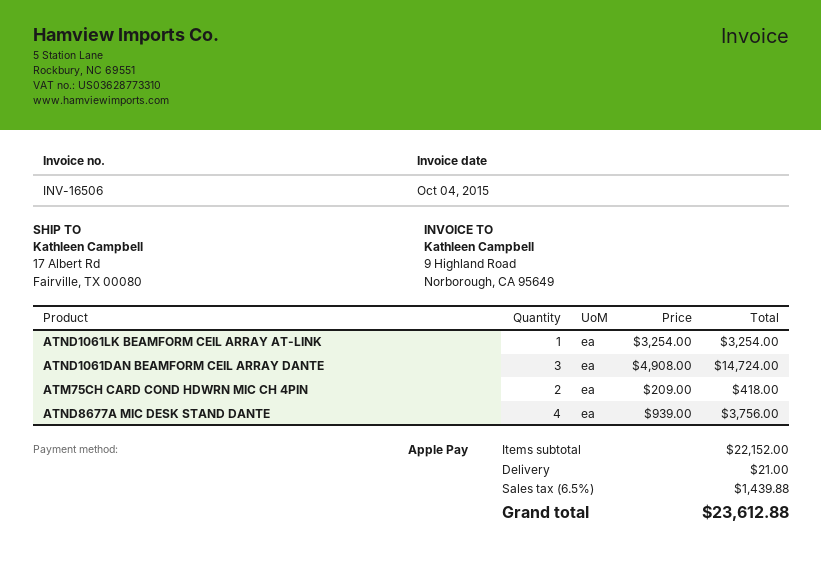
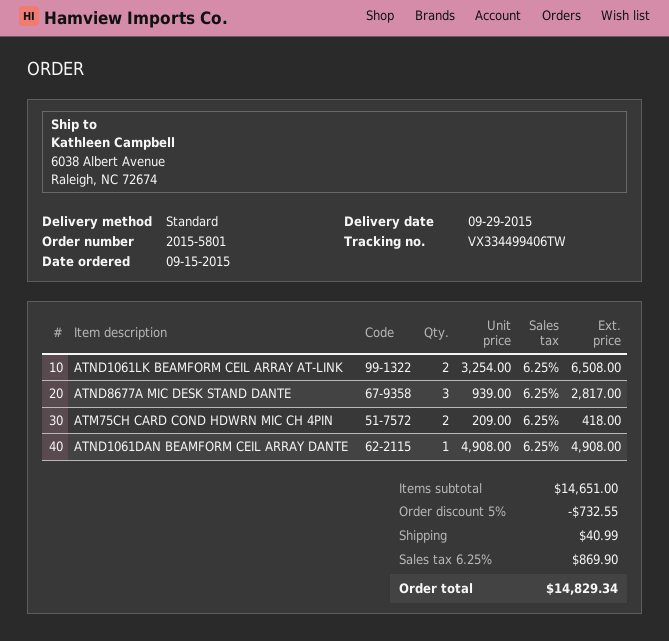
ship to: 17 Albert Rd, Fairville, TX 00080 -> 6038 Albert Avenue, Raleigh, NC 72674
ATND1061LK BEAMFORM CEIL ARRAY AT-LINK: 1 x 3254.00 = 3254.00 -> 2 x 3254.00 = 6508.00
ATND1061DAN BEAMFORM CEIL ARRAY DANTE: 3 x 4908.00 = 14724.00 -> 1 x 4908.00 = 4908.00
ATND8677A MIC DESK STAND DANTE: 4 x 939.00 = 3756.00 -> 3 x 939.00 = 2817.00
subtotal: 22152.00 -> 14651.00
discount: none -> 5% = 732.55
shipping: 21.00 -> 40.99
tax: 6.5% = 1439.88 -> 6.25% = 869.90
total: 23612.88 -> 14829.34

